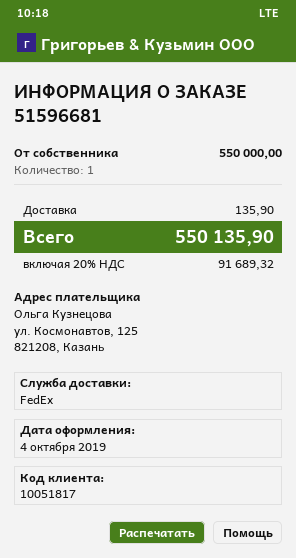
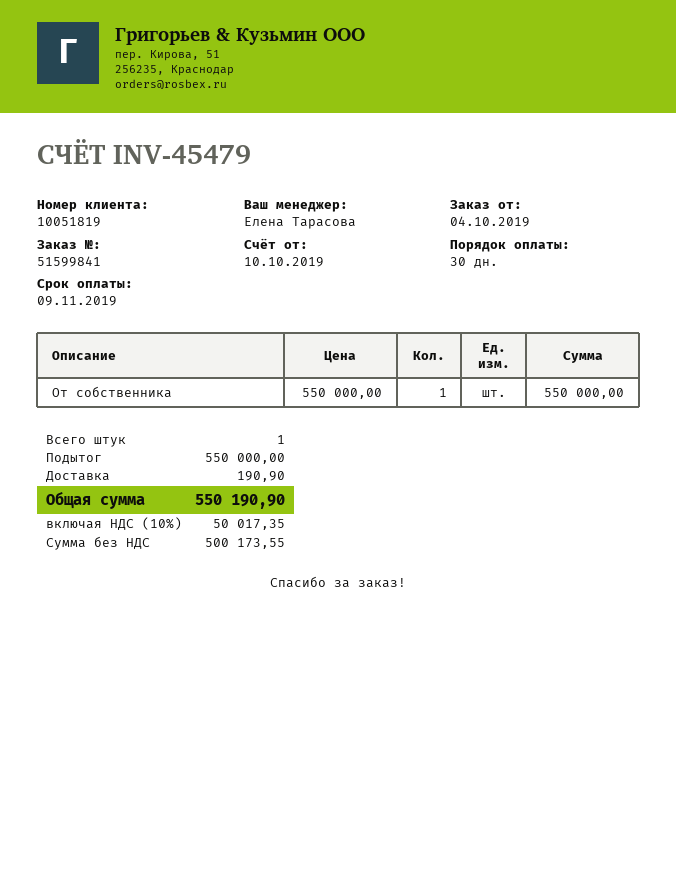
order number: 51596681 -> 51599841
customer number: 10051817 -> 10051819
shipping: 135.90 -> 190.90
tax: 20% = 91689.32 -> 10% = 50017.35
total: 550135.90 -> 550190.90

